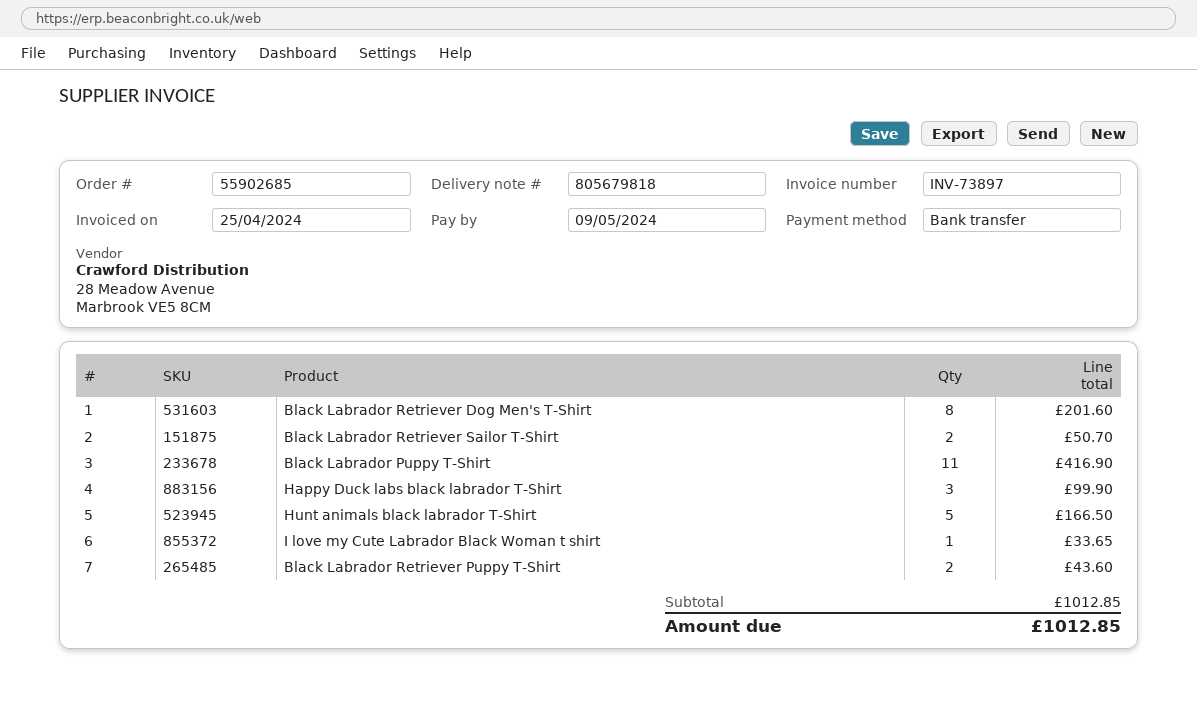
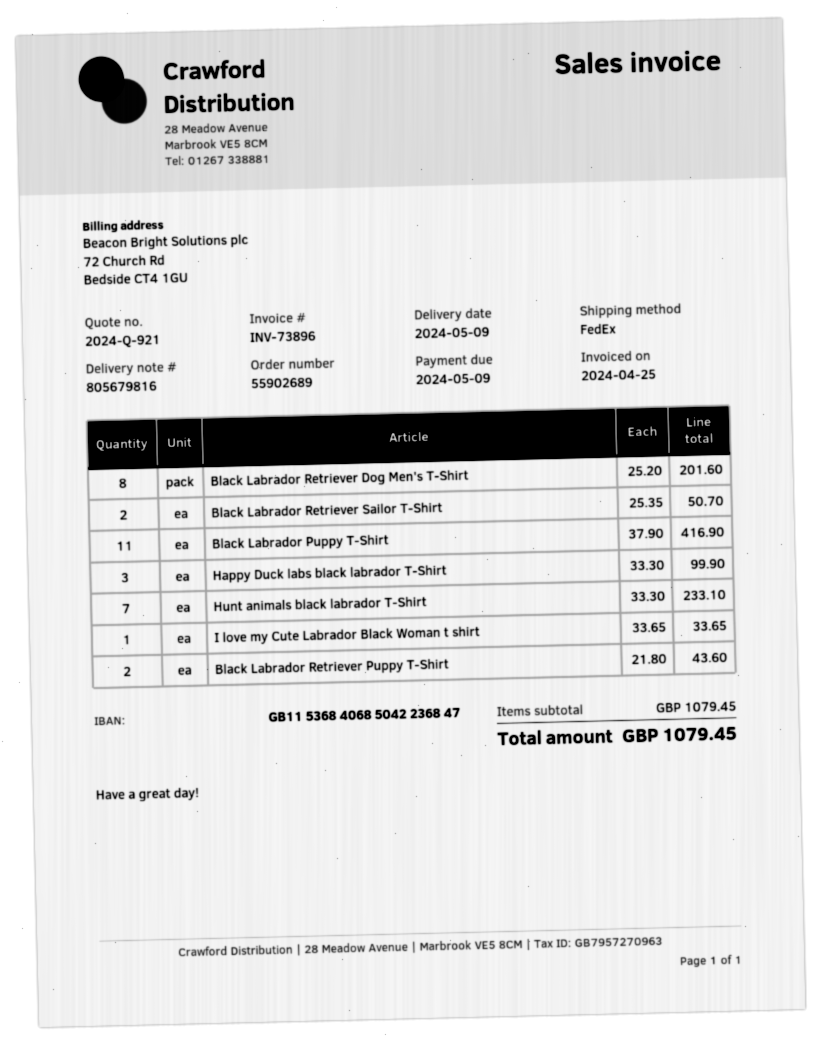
order number: 55902685 -> 55902689
delivery note number: 805679818 -> 805679816
invoice number: INV-73897 -> INV-73896
Hunt animals black labrador T-Shirt: 5 for 166.50 -> 7 for 233.10
subtotal: 1012.85 -> 1079.45
total: 1012.85 -> 1079.45

